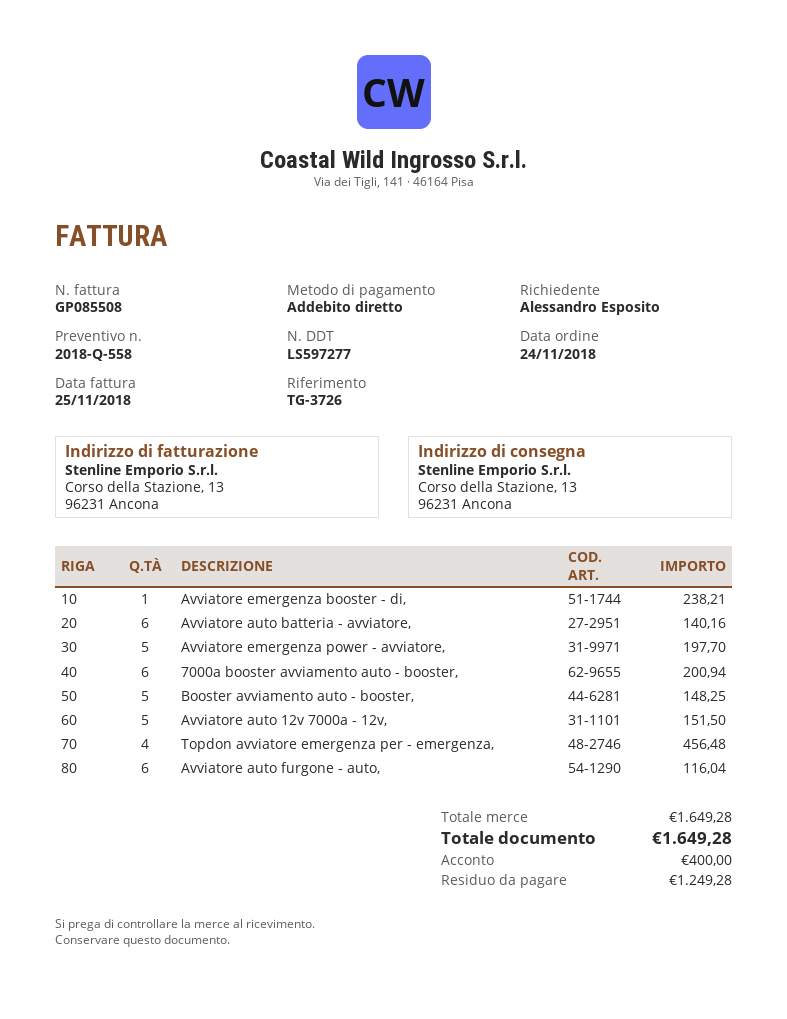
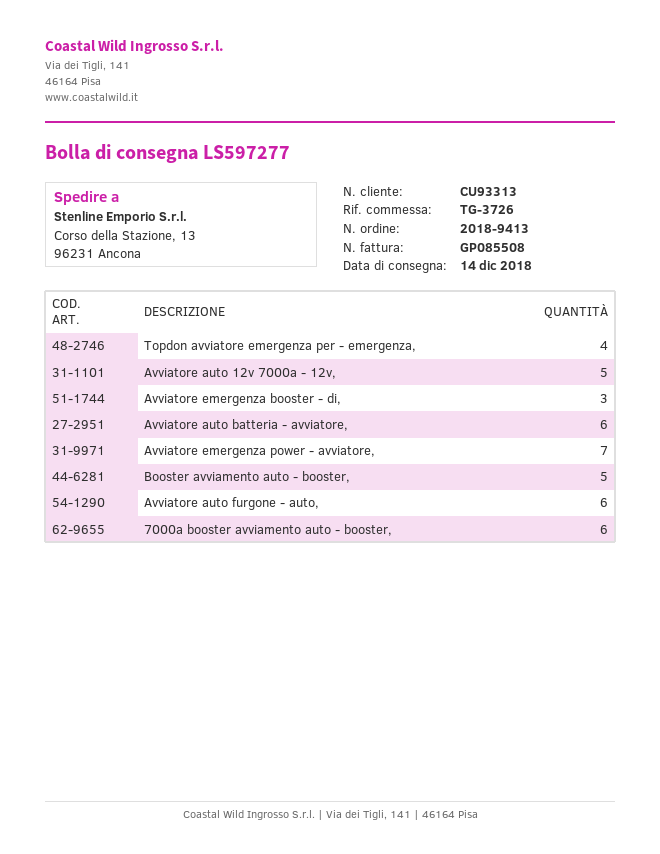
Avviatore emergenza booster - di,: 1 -> 3
Avviatore emergenza power - avviatore,: 5 -> 7

